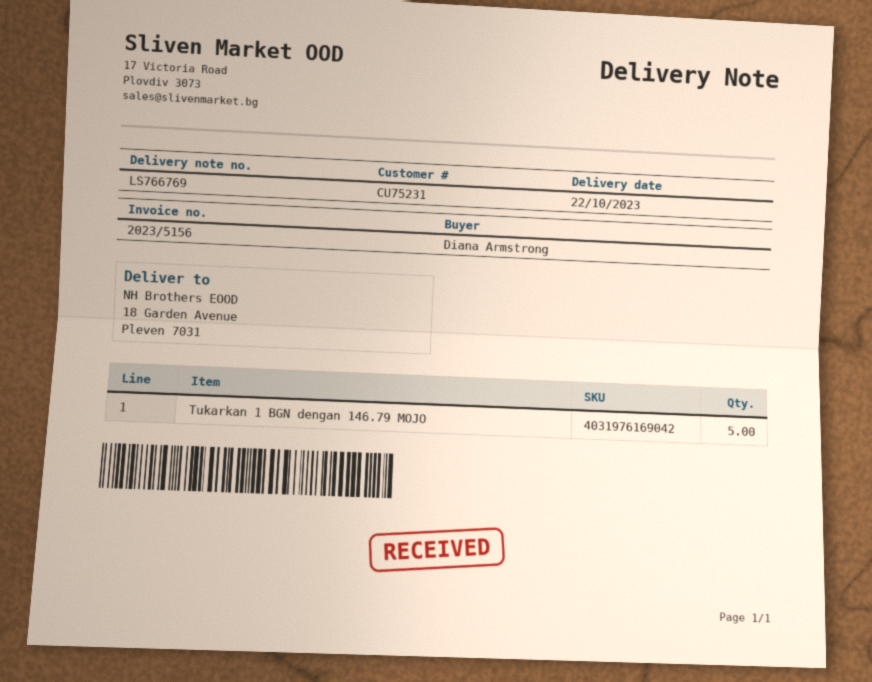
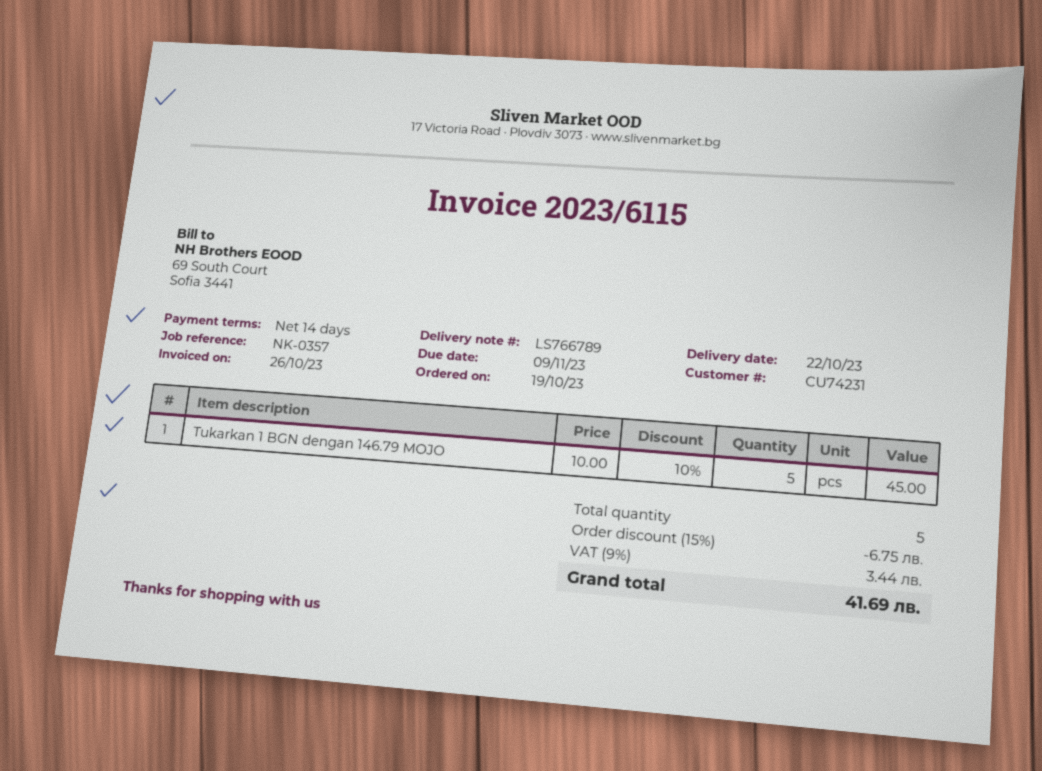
delivery note number: LS766769 -> LS766789
invoice number: 2023/5156 -> 2023/6115
customer number: CU75231 -> CU74231

